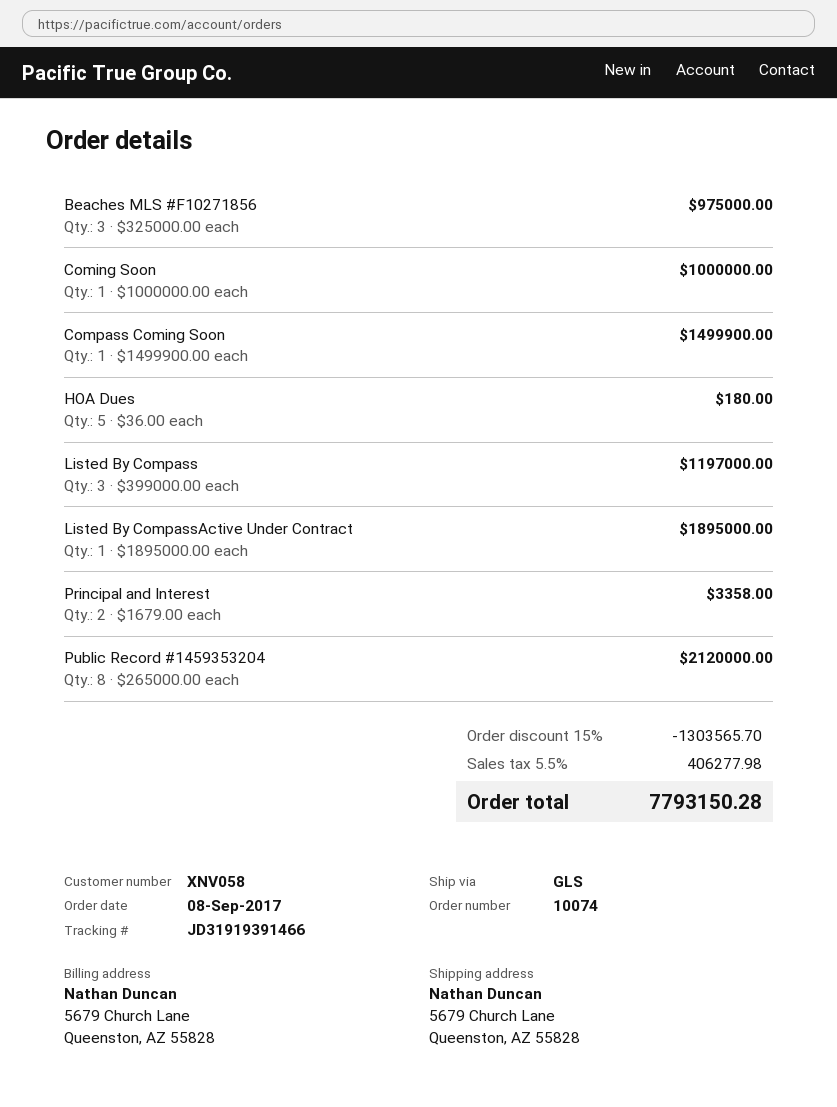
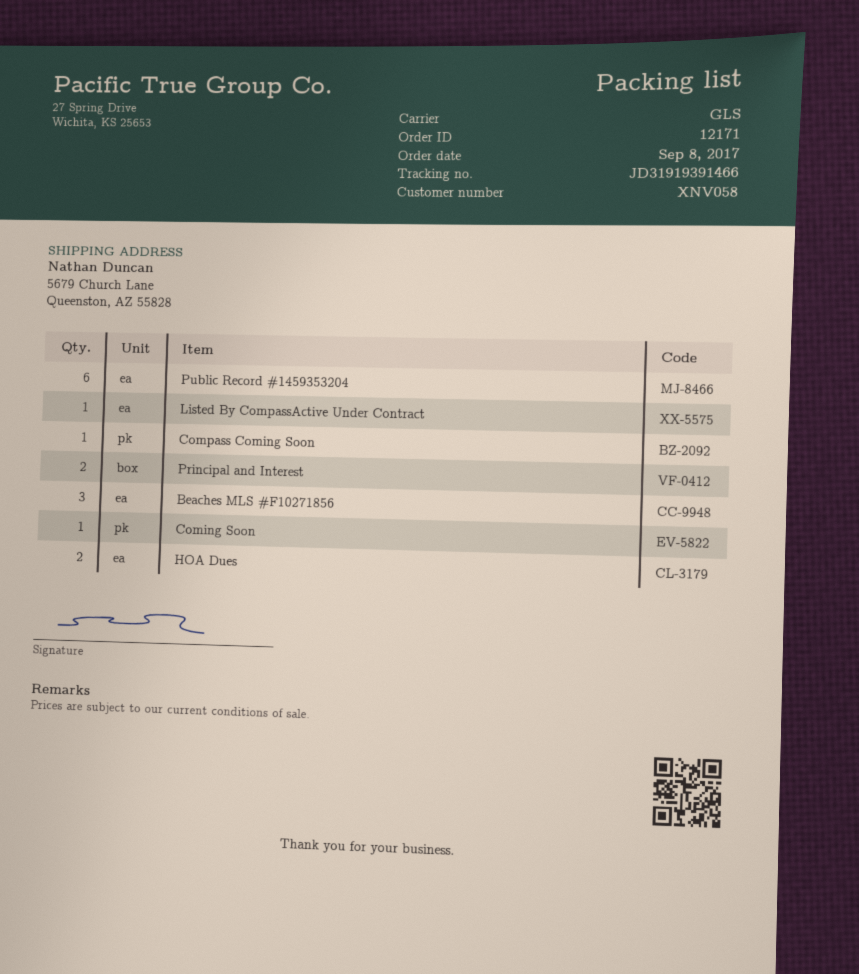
order number: 10074 -> 12171
HOA Dues: 5 -> 2
Listed By Compass: 3 -> none
Public Record #1459353204: 8 -> 6

